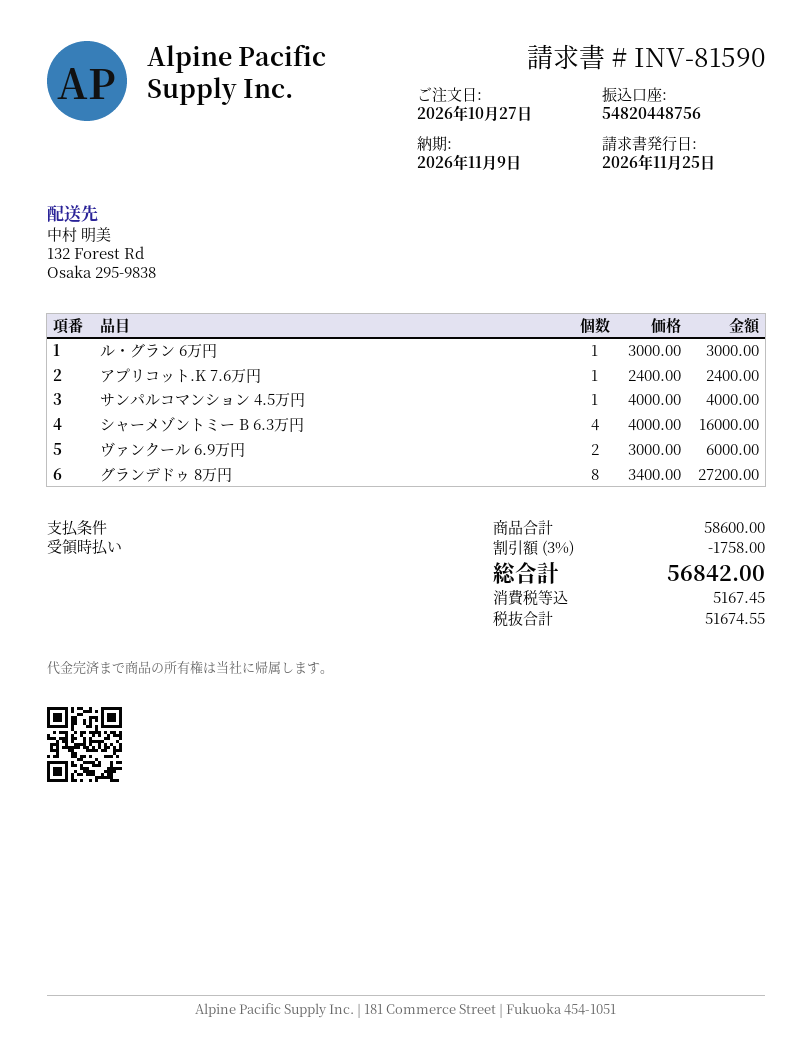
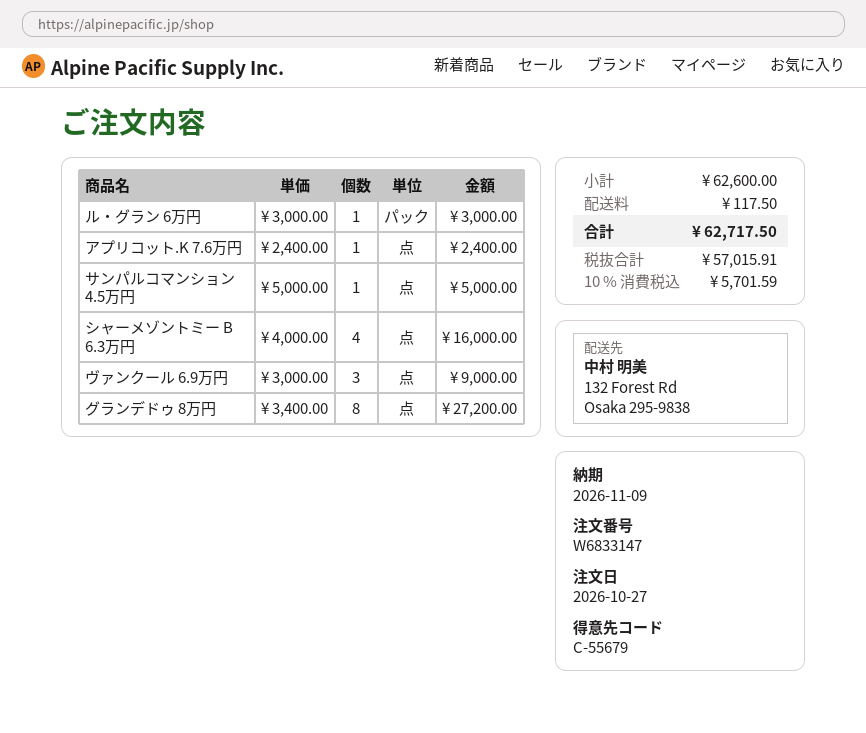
サンパルコマンション 4.5万円: 1 x 4000.00 = 4000.00 -> 1 x 5000.00 = 5000.00
ヴァンクール 6.9万円: 2 x 3000.00 = 6000.00 -> 3 x 3000.00 = 9000.00
subtotal: 58600.00 -> 62600.00
discount: 3% = 1758.00 -> none
shipping: none -> 117.50
net: 51674.55 -> 57015.91
tax: 5167.45 -> 5701.59
total: 56842.00 -> 62717.50

